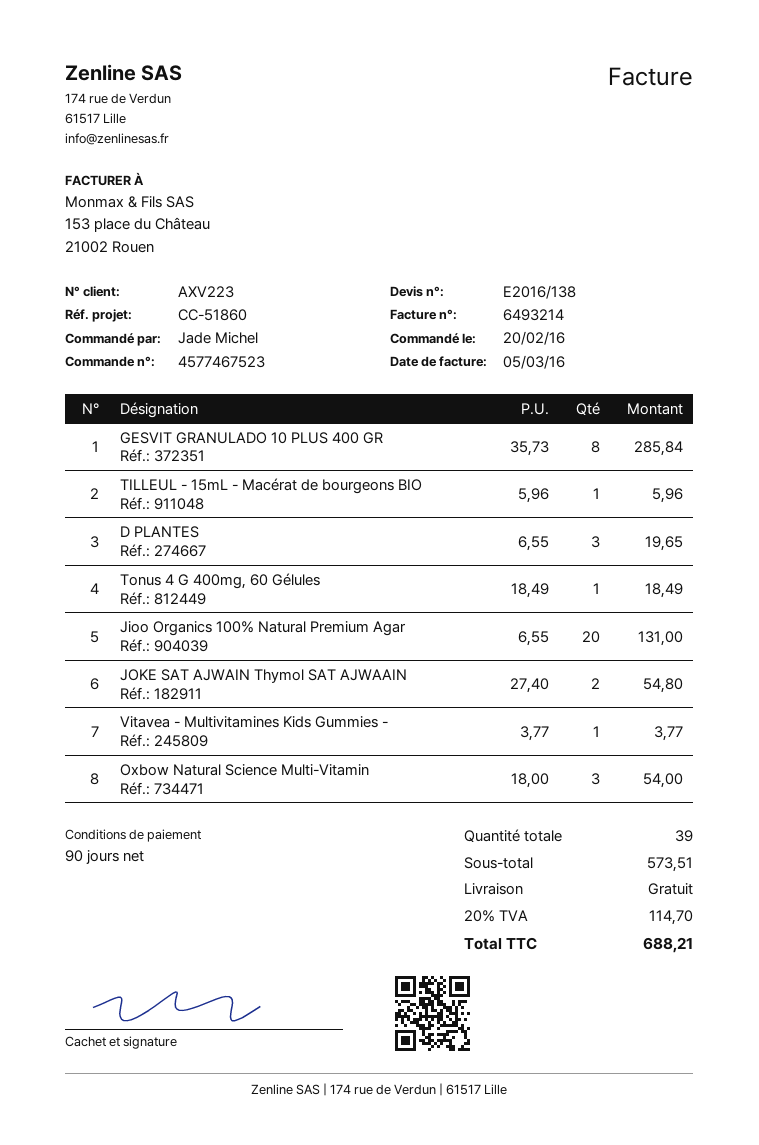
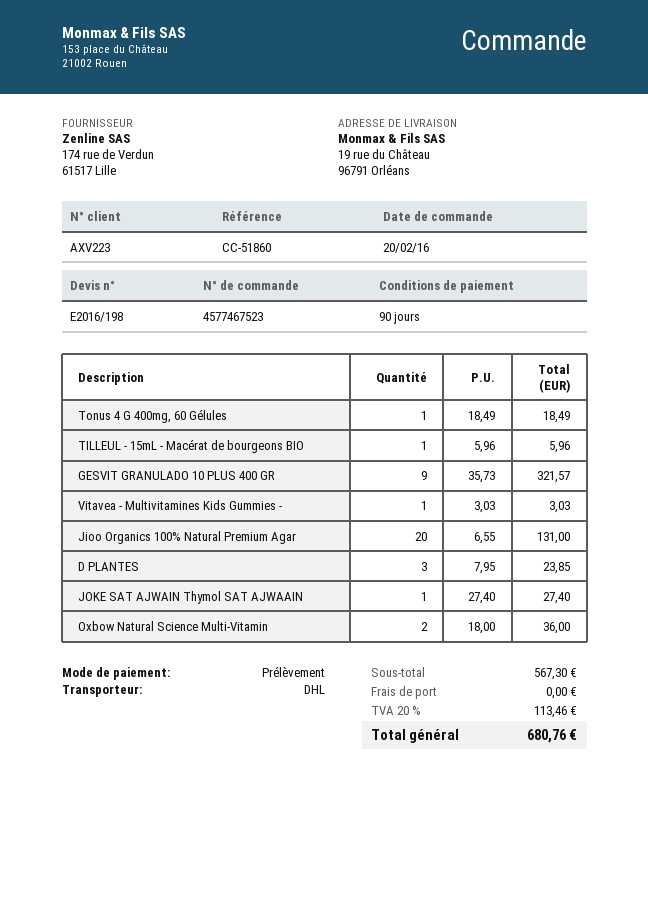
quote number: E2016/138 -> E2016/198
GESVIT GRANULADO 10 PLUS 400 GR: 8 x 35.73 = 285.84 -> 9 x 35.73 = 321.57
D PLANTES: 3 x 6.55 = 19.65 -> 3 x 7.95 = 23.85
JOKE SAT AJWAIN Thymol SAT AJWAAIN: 2 x 27.40 = 54.80 -> 1 x 27.40 = 27.40
Vitavea - Multivitamines Kids Gummies -: 1 x 3.77 = 3.77 -> 1 x 3.03 = 3.03
Oxbow Natural Science Multi-Vitamin: 3 x 18.00 = 54.00 -> 2 x 18.00 = 36.00
subtotal: 573.51 -> 567.30
tax: 20% = 114.70 -> 20% = 113.46
total: 688.21 -> 680.76

